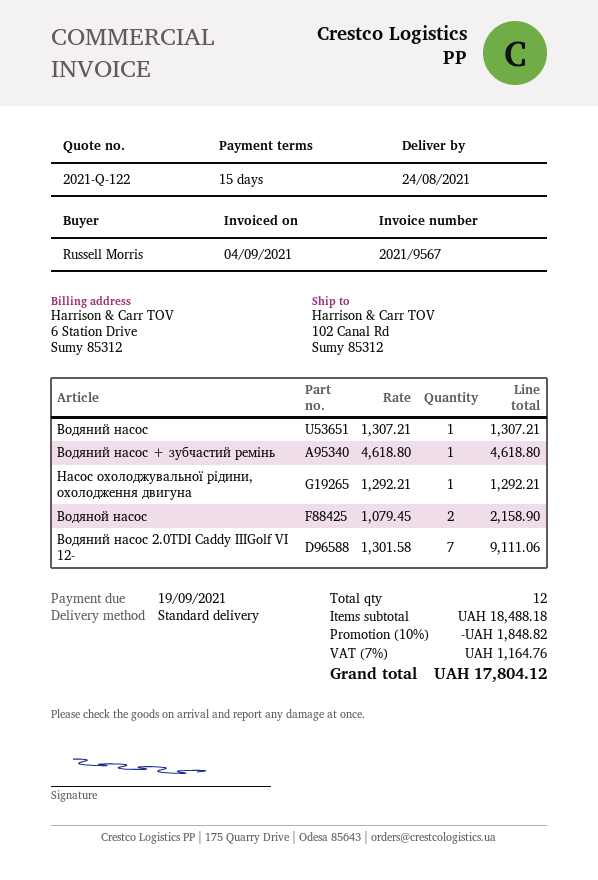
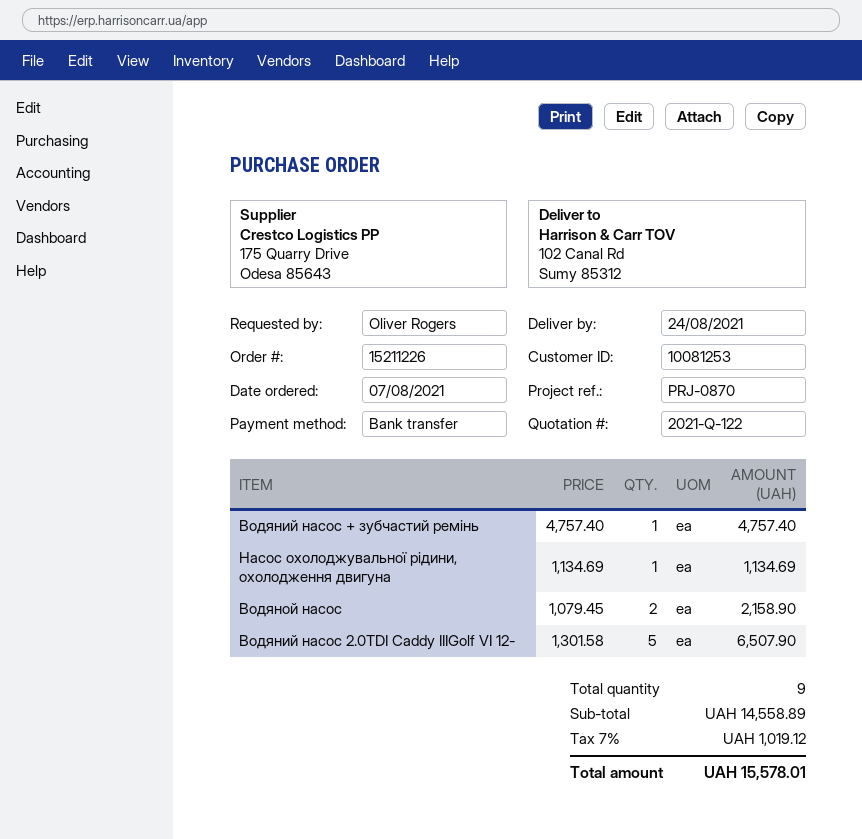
ordered by: Russell Morris -> Oliver Rogers
Водяний насос: 1 x 1307.21 = 1307.21 -> none
Водяний насос + зубчастий ремінь: 1 x 4618.80 = 4618.80 -> 1 x 4757.40 = 4757.40
Насос охолоджувальної рідини, охолодження двигуна: 1 x 1292.21 = 1292.21 -> 1 x 1134.69 = 1134.69
Водяний насос 2.0TDI Caddy IIIGolf VI 12-: 7 x 1301.58 = 9111.06 -> 5 x 1301.58 = 6507.90
total quantity: 12 -> 9
subtotal: 18488.18 -> 14558.89
discount: 10% = 1848.82 -> none
tax: 7% = 1164.76 -> 7% = 1019.12
total: 17804.12 -> 15578.01

